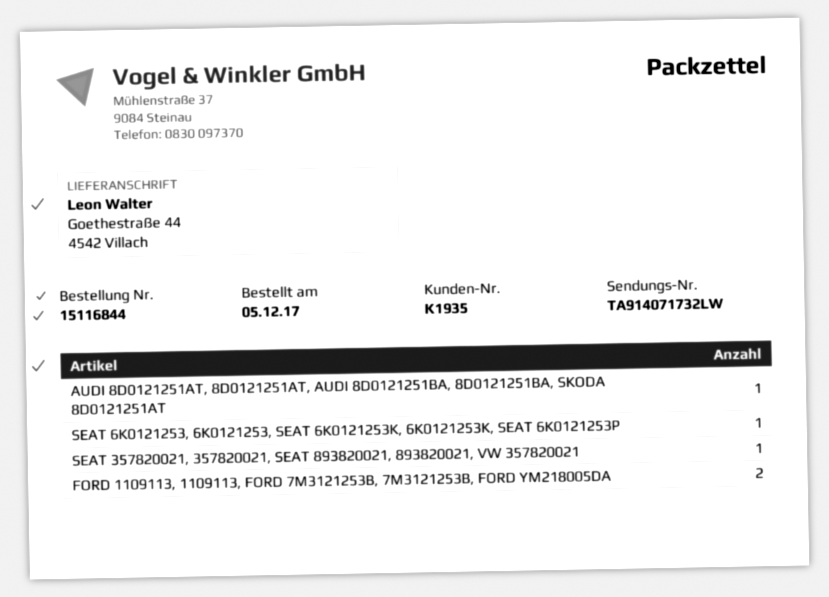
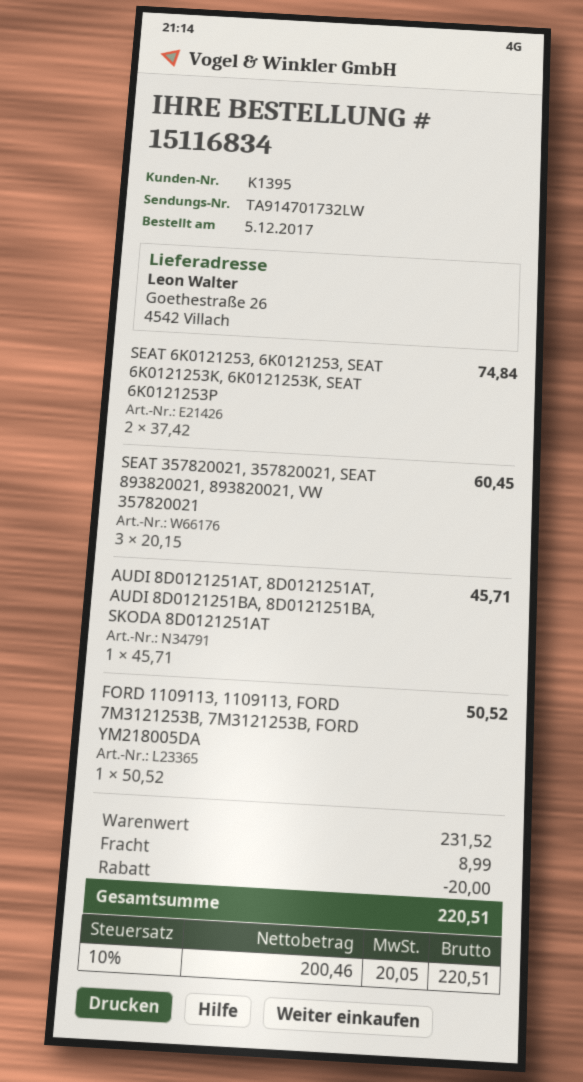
order number: 15116844 -> 15116834
customer number: K1935 -> K1395
tracking number: TA914071732LW -> TA914701732LW
ship to: Goethestraße 44, 4542 Villach -> Goethestraße 26, 4542 Villach
SEAT 6K0121253, 6K0121253, SEAT 6K0121253K, 6K0121253K, SEAT 6K0121253P: 1 -> 2
SEAT 357820021, 357820021, SEAT 893820021, 893820021, VW 357820021: 1 -> 3
FORD 1109113, 1109113, FORD 7M3121253B, 7M3121253B, FORD YM218005DA: 2 -> 1

